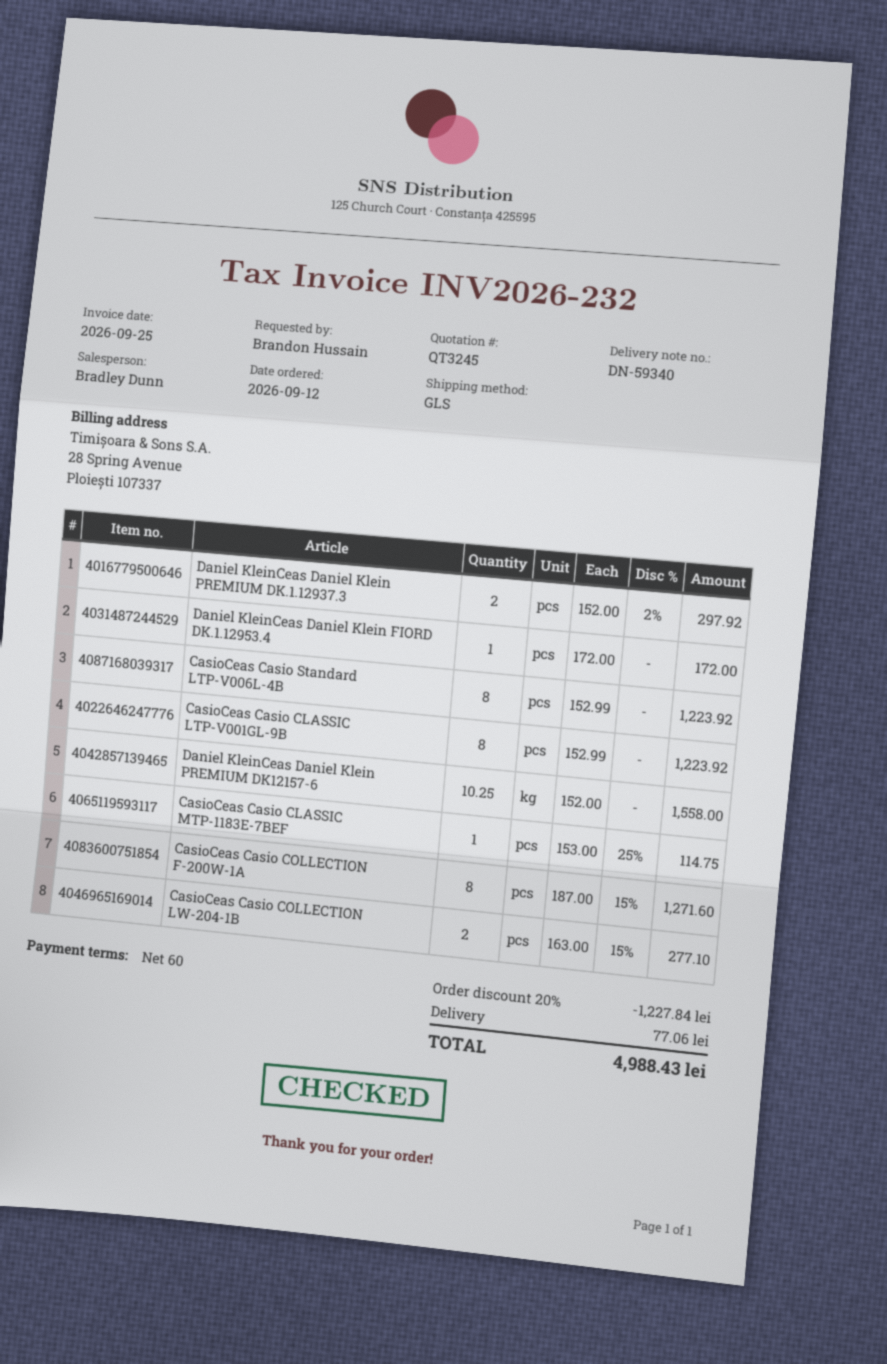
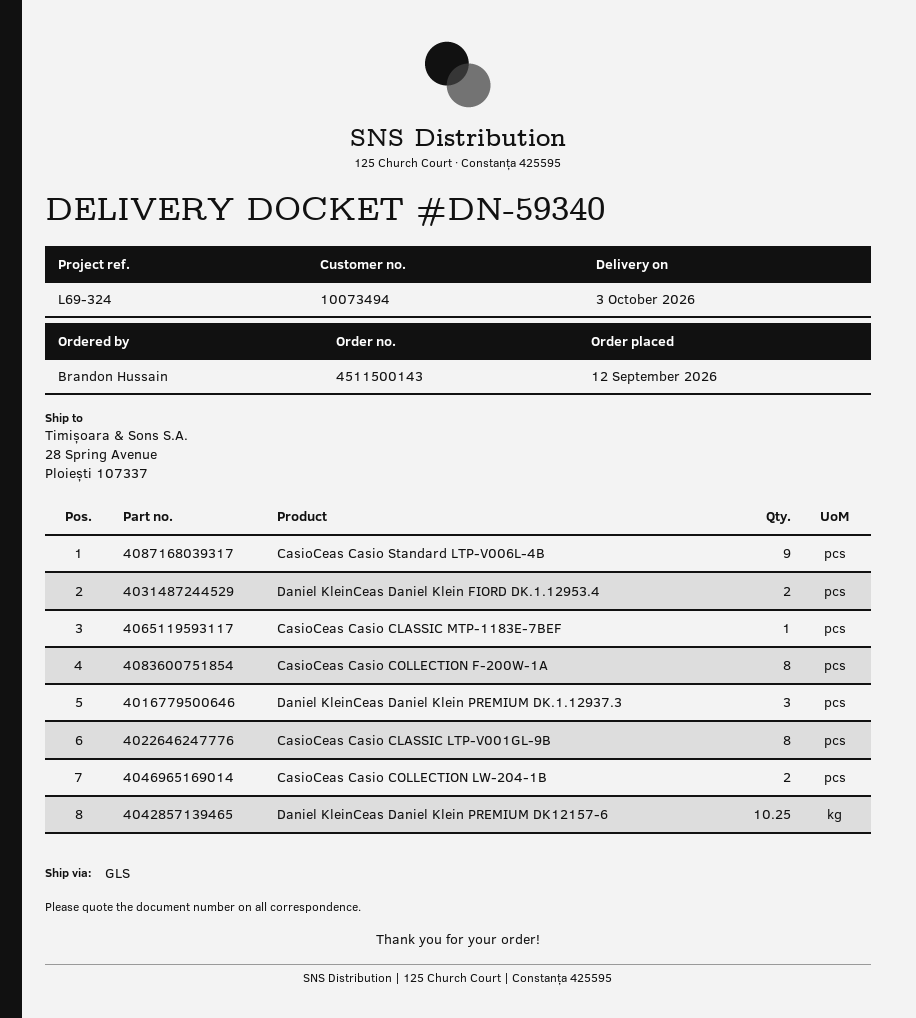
Daniel KleinCeas Daniel Klein PREMIUM DK.1.12937.3: 2 -> 3
Daniel KleinCeas Daniel Klein FIORD DK.1.12953.4: 1 -> 2
CasioCeas Casio Standard LTP-V006L-4B: 8 -> 9

